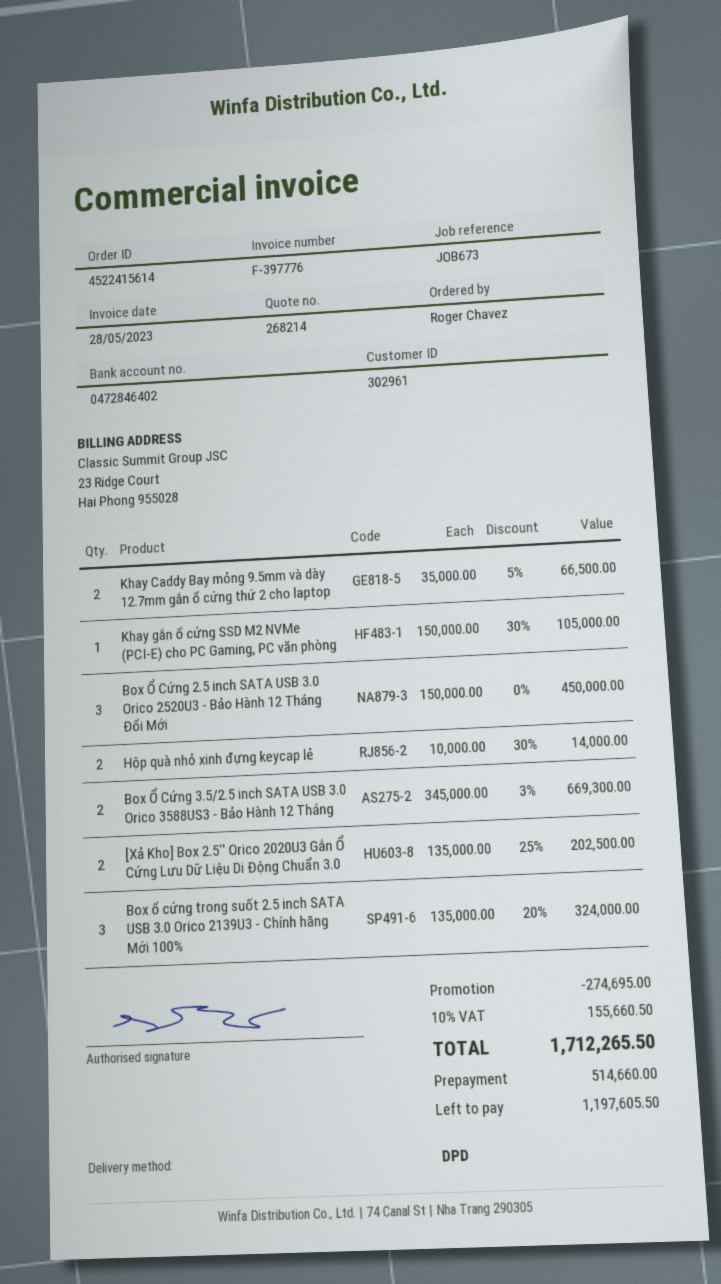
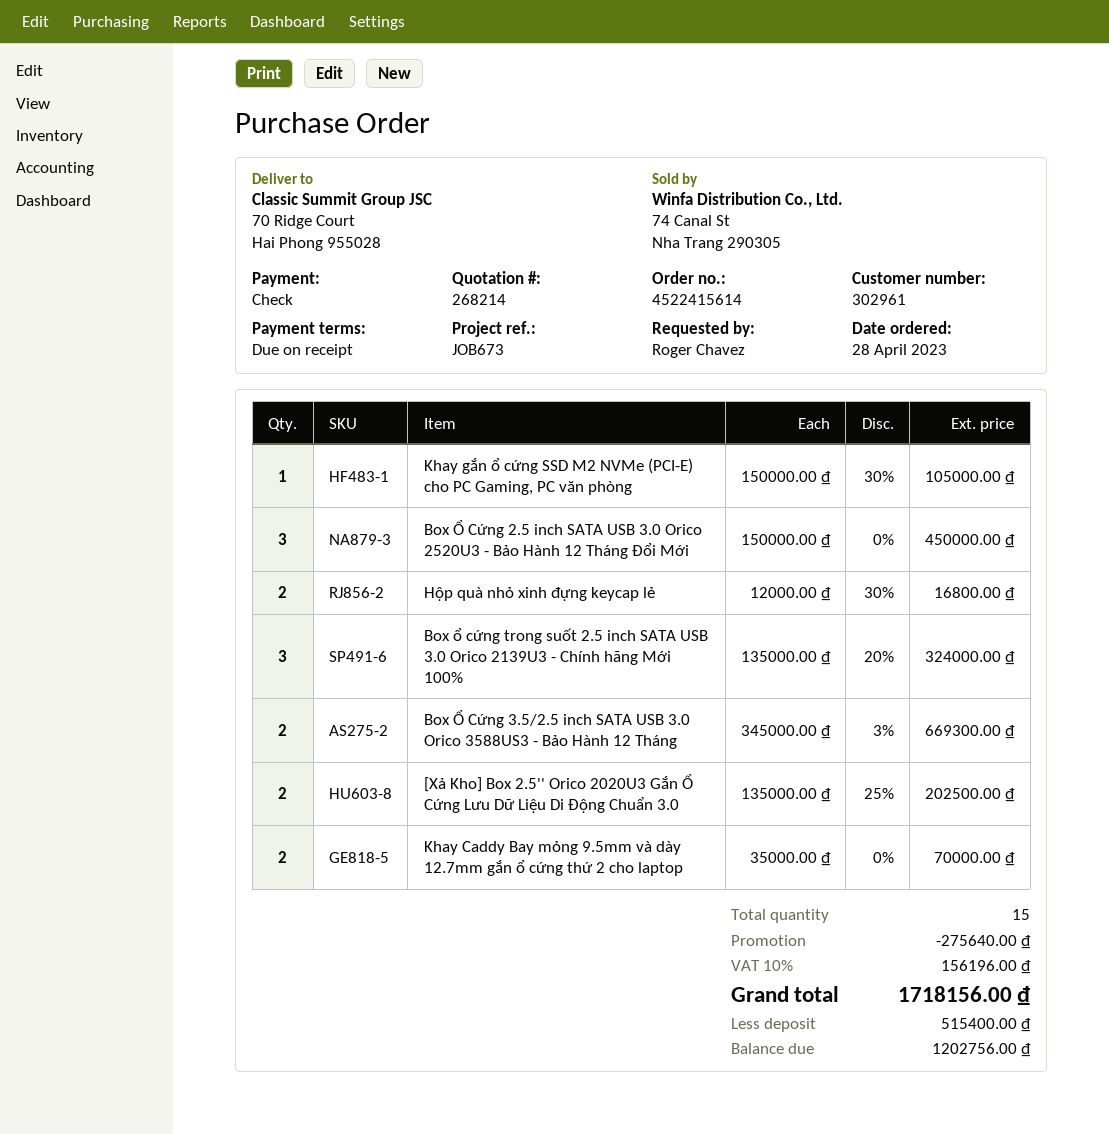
Khay Caddy Bay mỏng 9.5mm và dày 12.7mm gắn ổ cứng thứ 2 cho laptop: 2 x 35000.00 - 5% = 66500.00 -> 2 x 35000.00 = 70000.00
Hộp quà nhỏ xinh đựng keycap lẻ: 2 x 10000.00 - 30% = 14000.00 -> 2 x 12000.00 - 30% = 16800.00
discount: 274695.00 -> 275640.00
tax: 10% = 155660.50 -> 10% = 156196.00
total: 1712265.50 -> 1718156.00
deposit: 514660.00 -> 515400.00
balance: 1197605.50 -> 1202756.00

